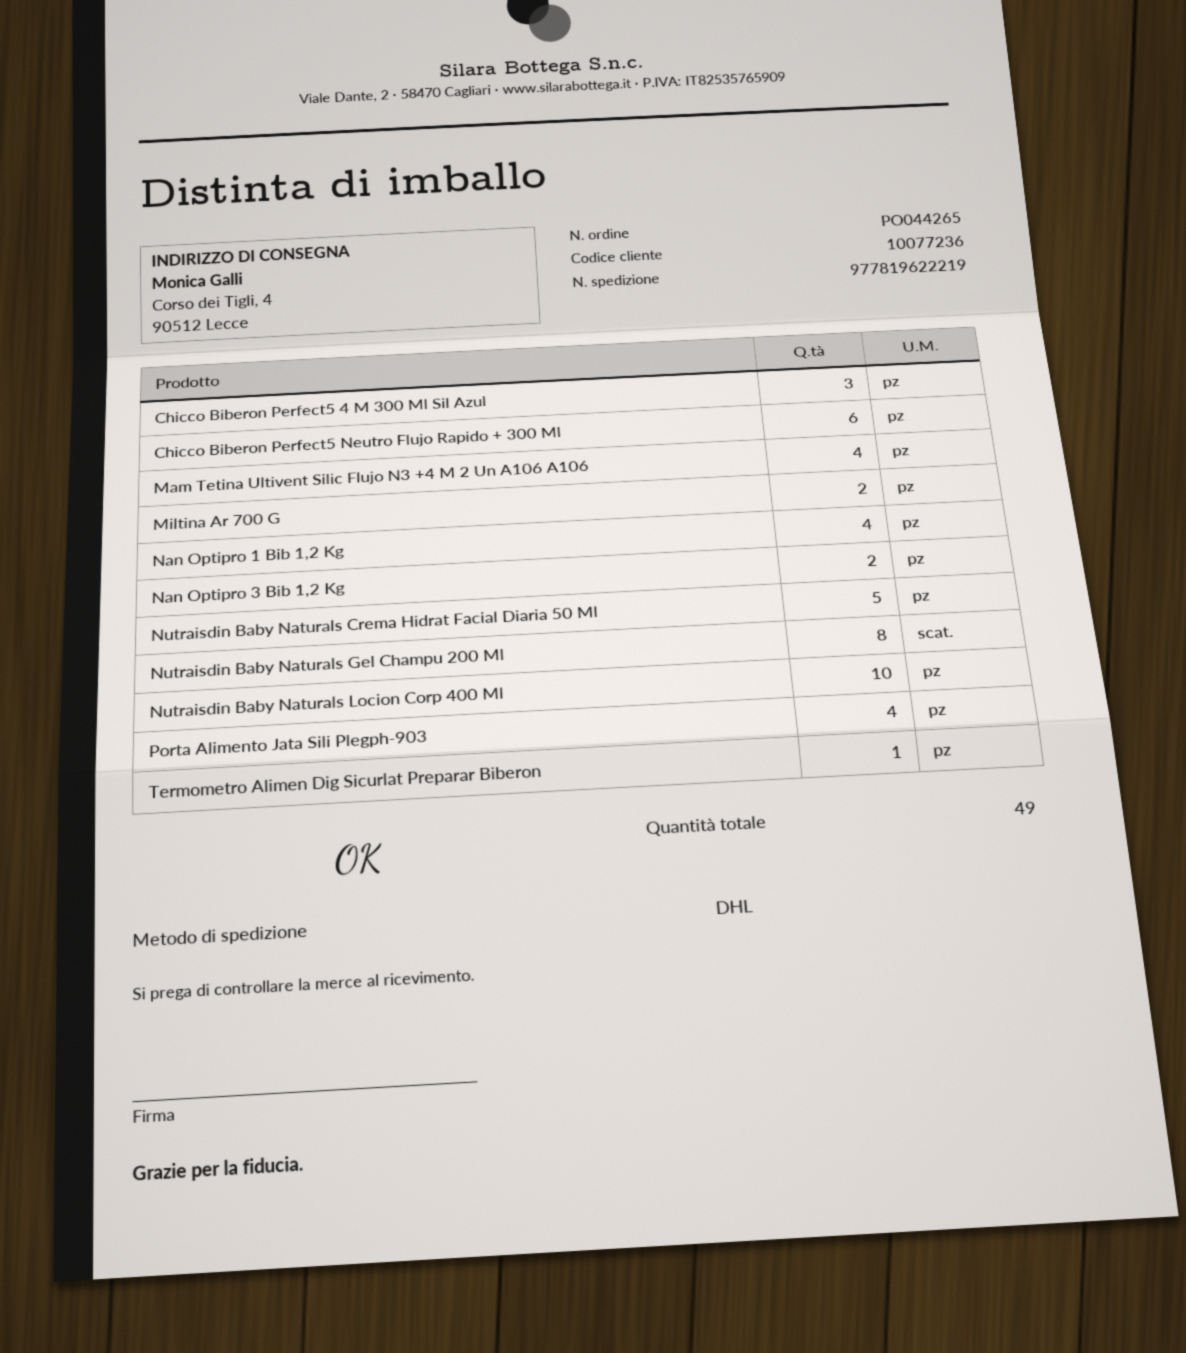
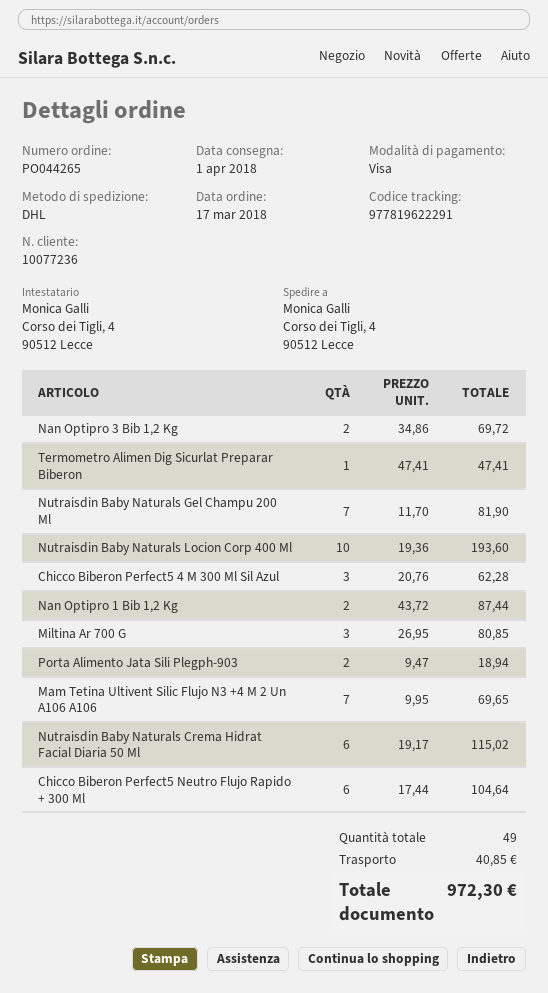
tracking number: 977819622219 -> 977819622291
Mam Tetina Ultivent Silic Flujo N3 +4 M 2 Un A106 A106: 4 -> 7
Miltina Ar 700 G: 2 -> 3
Nan Optipro 1 Bib 1,2 Kg: 4 -> 2
Nutraisdin Baby Naturals Crema Hidrat Facial Diaria 50 Ml: 5 -> 6
Nutraisdin Baby Naturals Gel Champu 200 Ml: 8 -> 7
Porta Alimento Jata Sili Plegph-903: 4 -> 2

